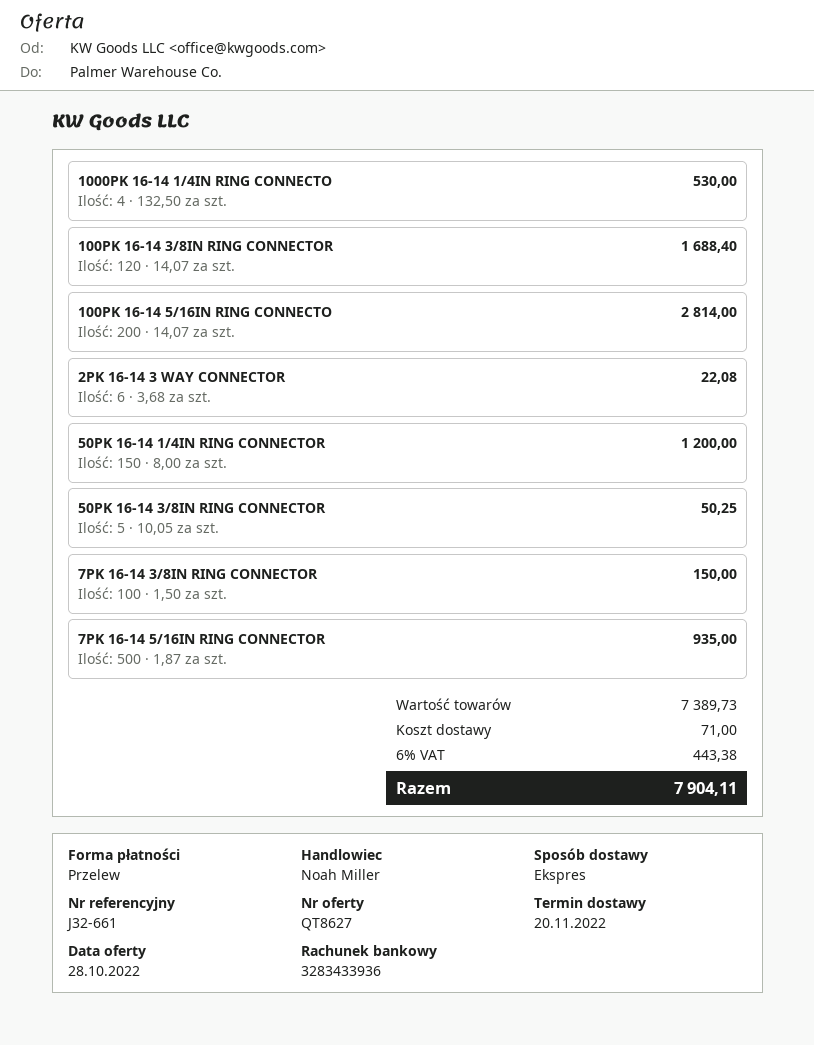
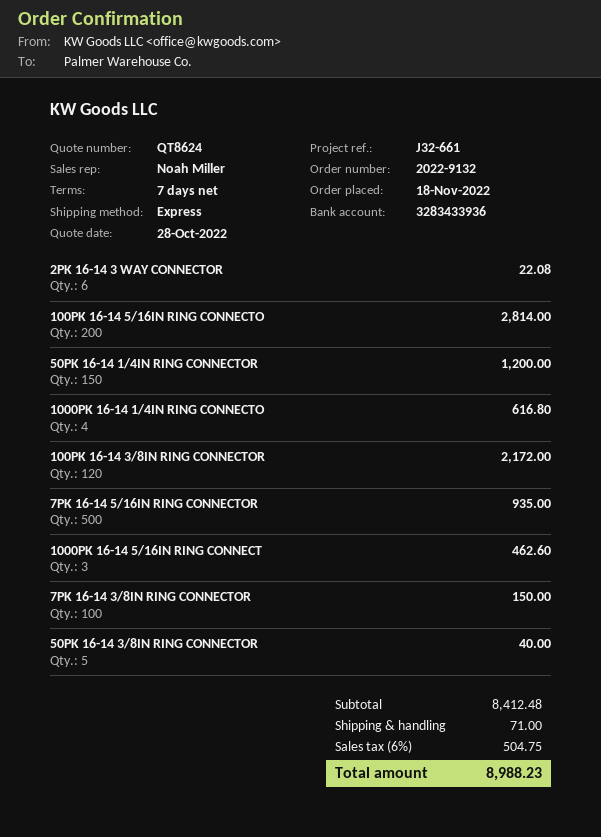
quote number: QT8627 -> QT8624
1000PK 16-14 1/4IN RING CONNECTO: 4 for 530.00 -> 4 for 616.80
100PK 16-14 3/8IN RING CONNECTOR: 120 for 1688.40 -> 120 for 2172.00
50PK 16-14 3/8IN RING CONNECTOR: 5 for 50.25 -> 5 for 40.00
1000PK 16-14 5/16IN RING CONNECT: none -> 3 for 462.60
subtotal: 7389.73 -> 8412.48
tax: 6% = 443.38 -> 6% = 504.75
total: 7904.11 -> 8988.23

